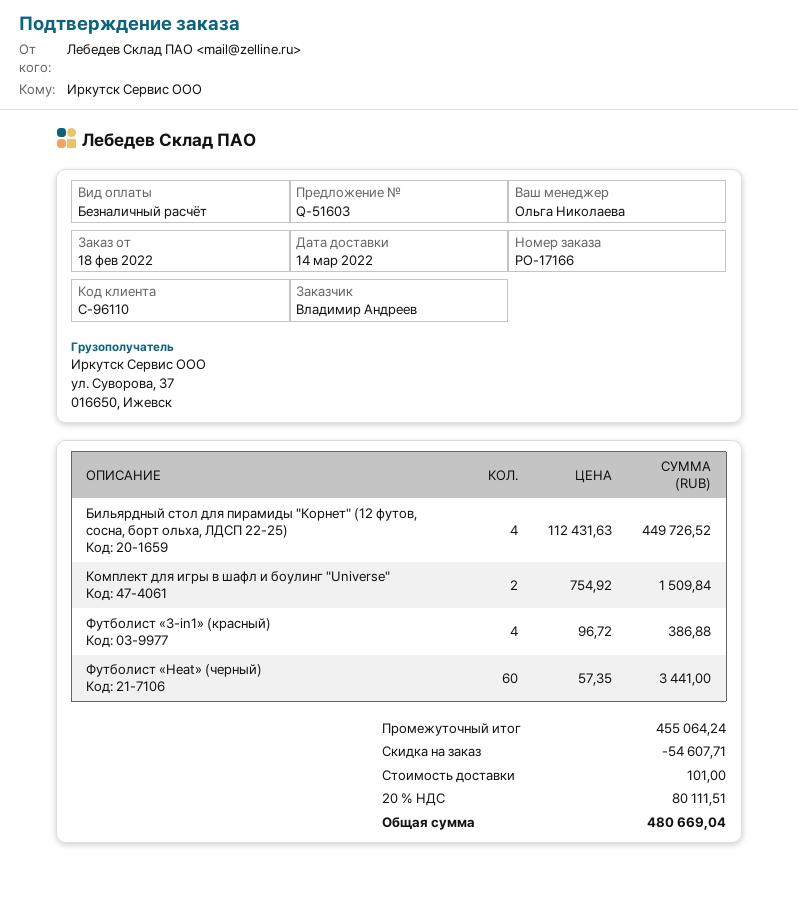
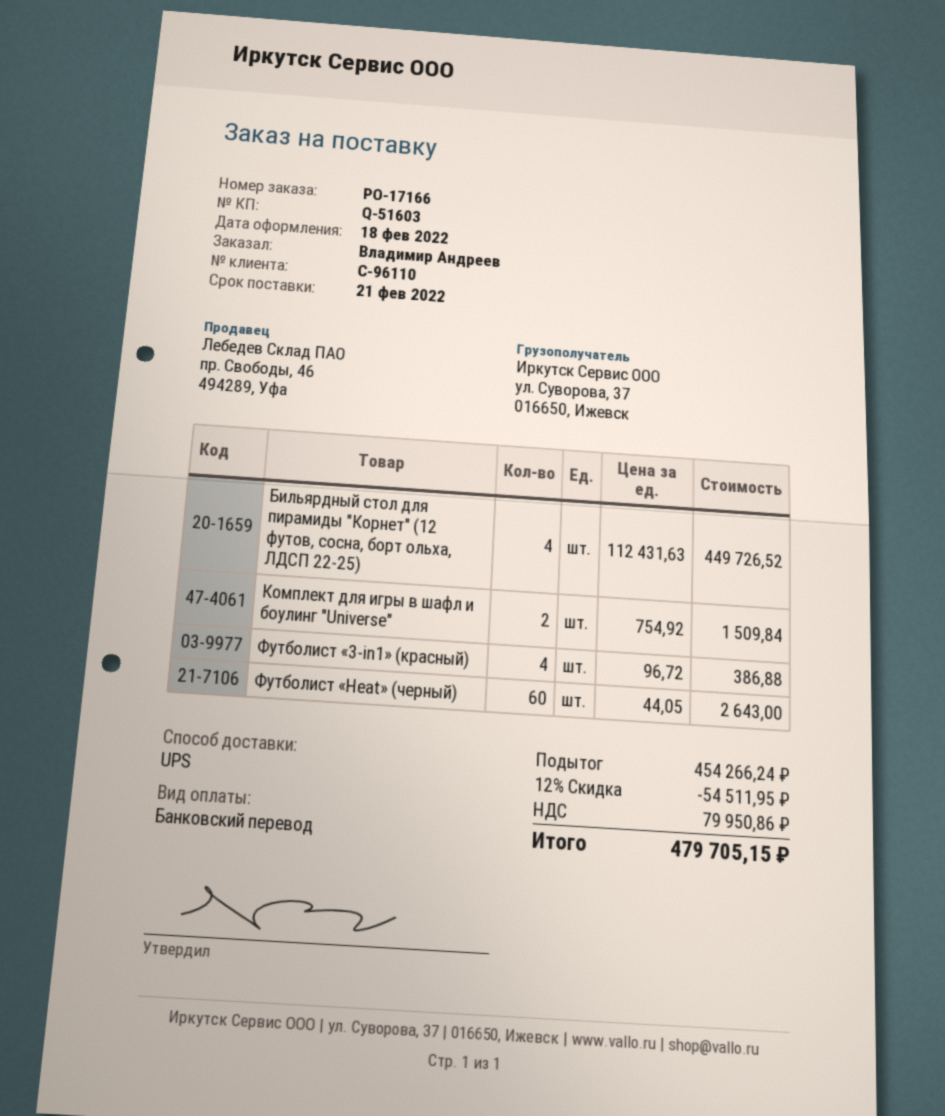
delivery date: 2022-03-14 -> 2022-02-21
Футболист «Heat» (черный): 60 x 57.35 = 3441.00 -> 60 x 44.05 = 2643.00
subtotal: 455064.24 -> 454266.24
discount: 54607.71 -> 54511.95
shipping: 101.00 -> none
tax: 80111.51 -> 79950.86
total: 480669.04 -> 479705.15

